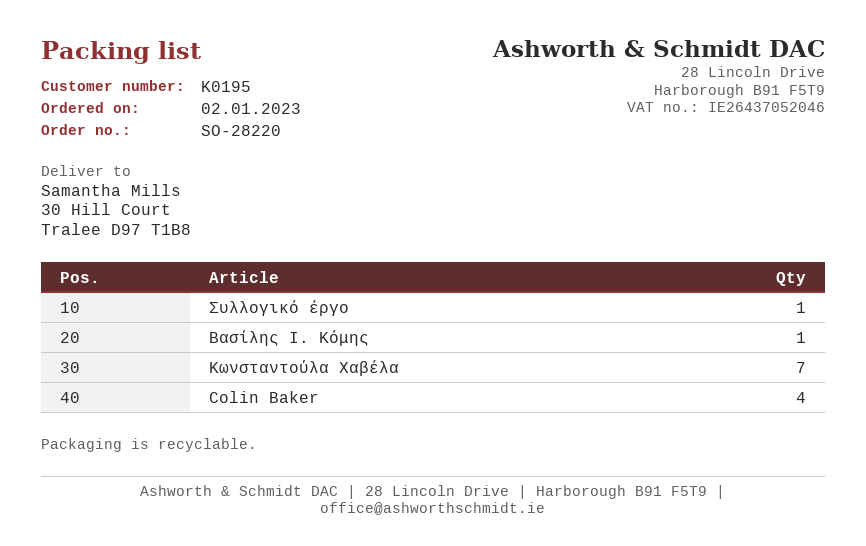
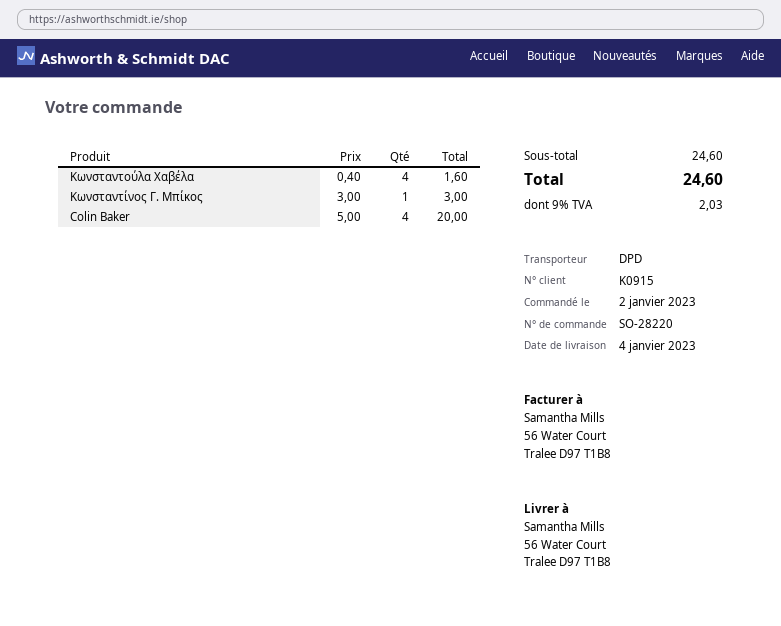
customer number: K0195 -> K0915
ship to: 30 Hill Court, Tralee D97 T1B8 -> 56 Water Court, Tralee D97 T1B8
Συλλογικό έργο: 1 -> none
Βασίλης Ι. Κόμης: 1 -> none
Κωνσταντούλα Χαβέλα: 7 -> 4
Κωνσταντίνος Γ. Μπίκος: none -> 1

